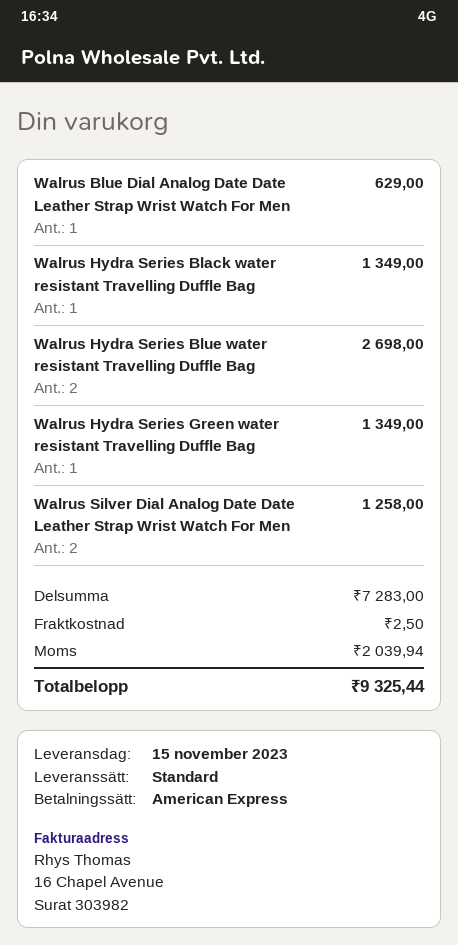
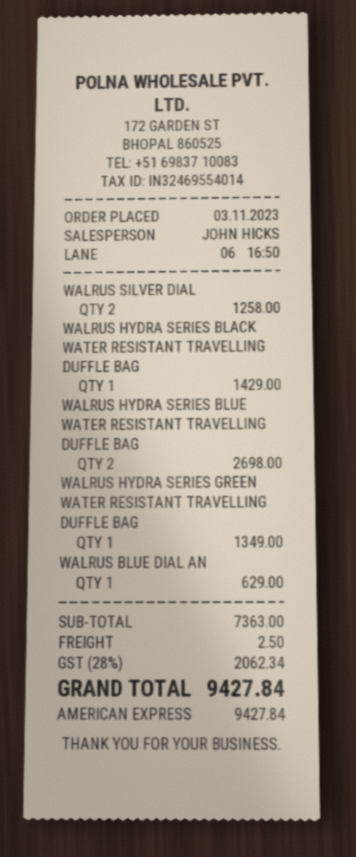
Walrus Hydra Series Black water resistant Travelling Duffle Bag: 1 for 1349.00 -> 1 for 1429.00
subtotal: 7283.00 -> 7363.00
tax: 2039.94 -> 2062.34
total: 9325.44 -> 9427.84

